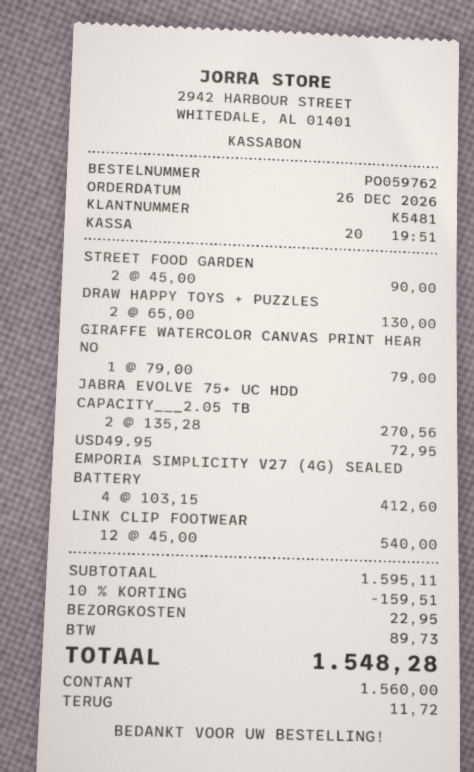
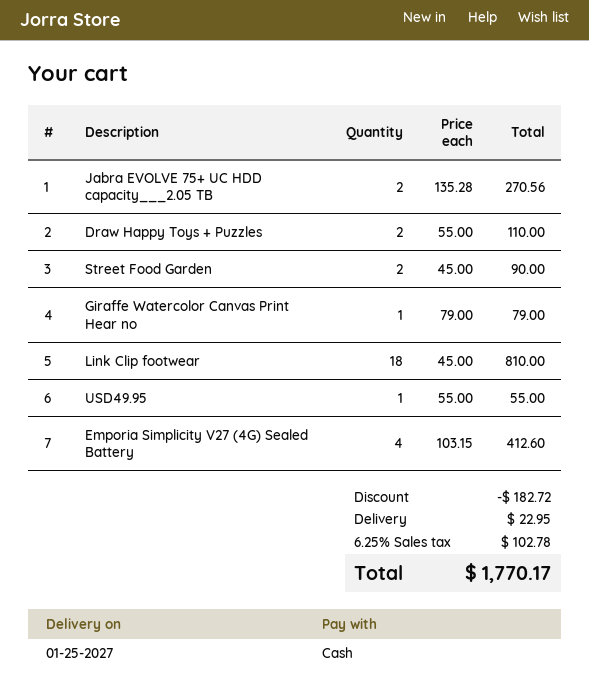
DRAW HAPPY TOYS + PUZZLES: 2 x 65.00 = 130.00 -> 2 x 55.00 = 110.00
USD49.95: 1 x 72.95 = 72.95 -> 1 x 55.00 = 55.00
LINK CLIP FOOTWEAR: 12 x 45.00 = 540.00 -> 18 x 45.00 = 810.00
discount: 159.51 -> 182.72
tax: 89.73 -> 102.78
total: 1548.28 -> 1770.17

